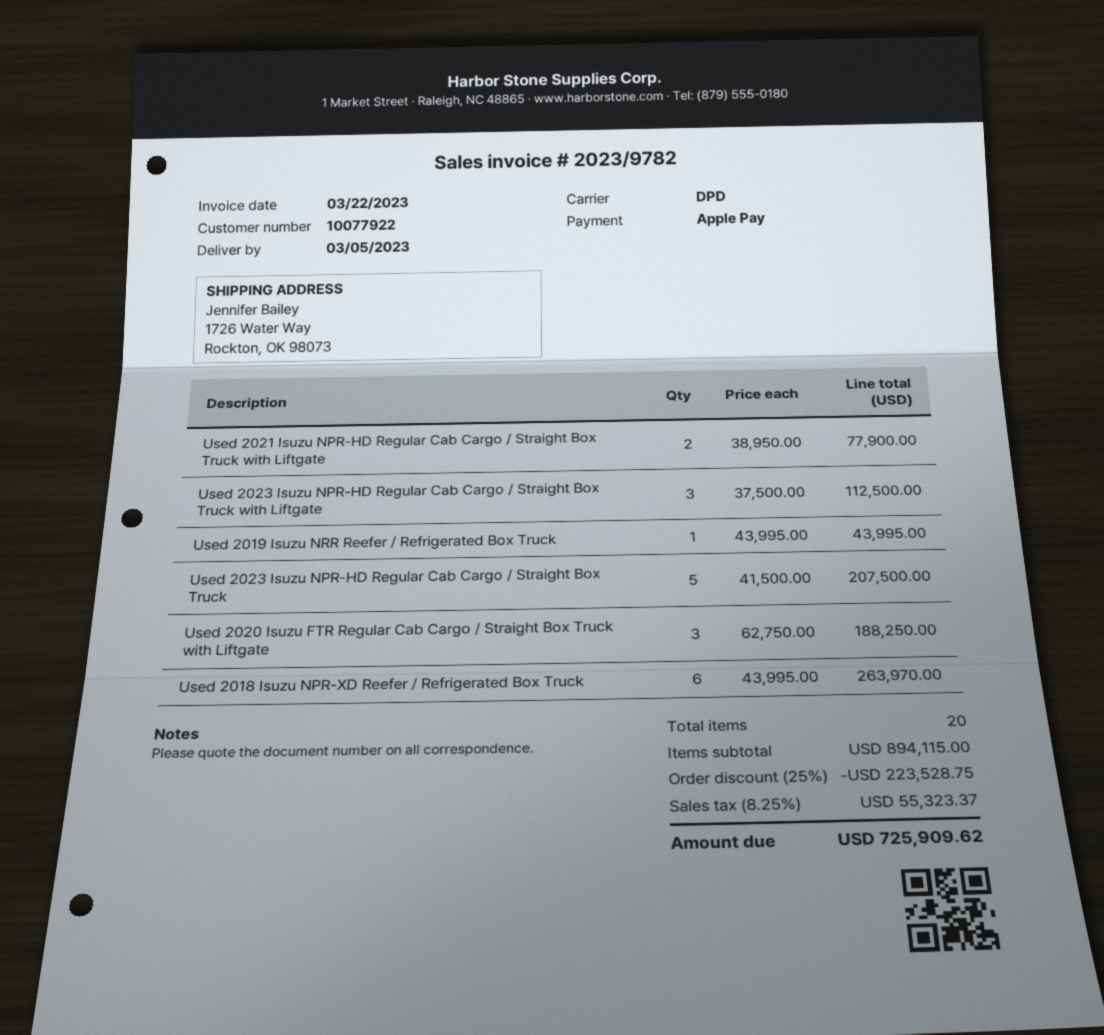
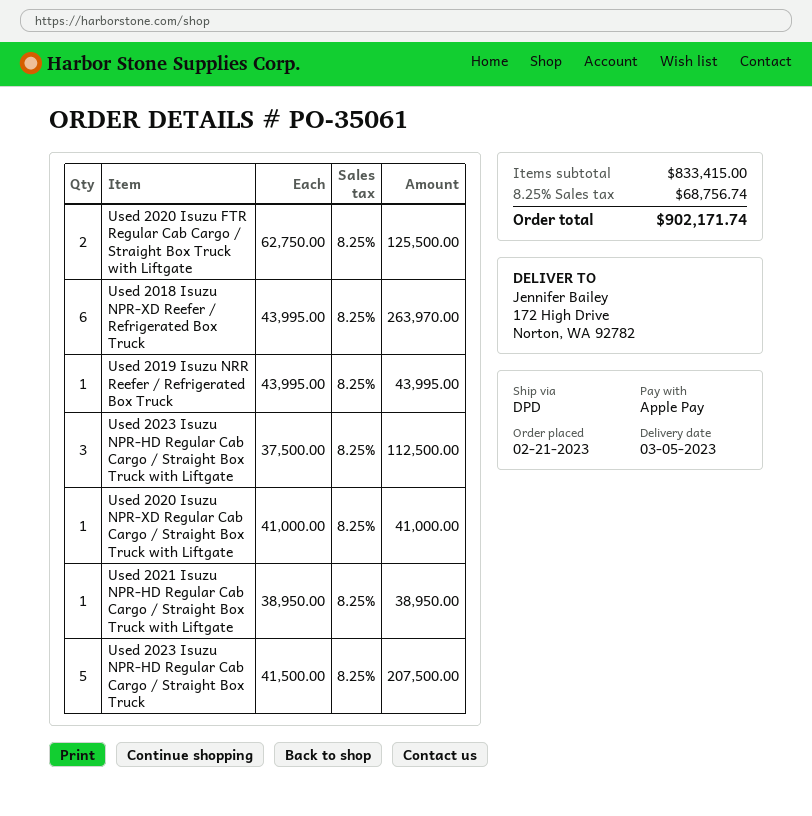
ship to: 1726 Water Way, Rockton, OK 98073 -> 172 High Drive, Norton, WA 92782
Used 2021 Isuzu NPR-HD Regular Cab Cargo / Straight Box Truck with Liftgate: 2 x 38950.00 = 77900.00 -> 1 x 38950.00 = 38950.00
Used 2020 Isuzu FTR Regular Cab Cargo / Straight Box Truck with Liftgate: 3 x 62750.00 = 188250.00 -> 2 x 62750.00 = 125500.00
Used 2020 Isuzu NPR-XD Regular Cab Cargo / Straight Box Truck with Liftgate: none -> 1 x 41000.00 = 41000.00
subtotal: 894115.00 -> 833415.00
discount: 25% = 223528.75 -> none
tax: 8.25% = 55323.37 -> 8.25% = 68756.74
total: 725909.62 -> 902171.74

